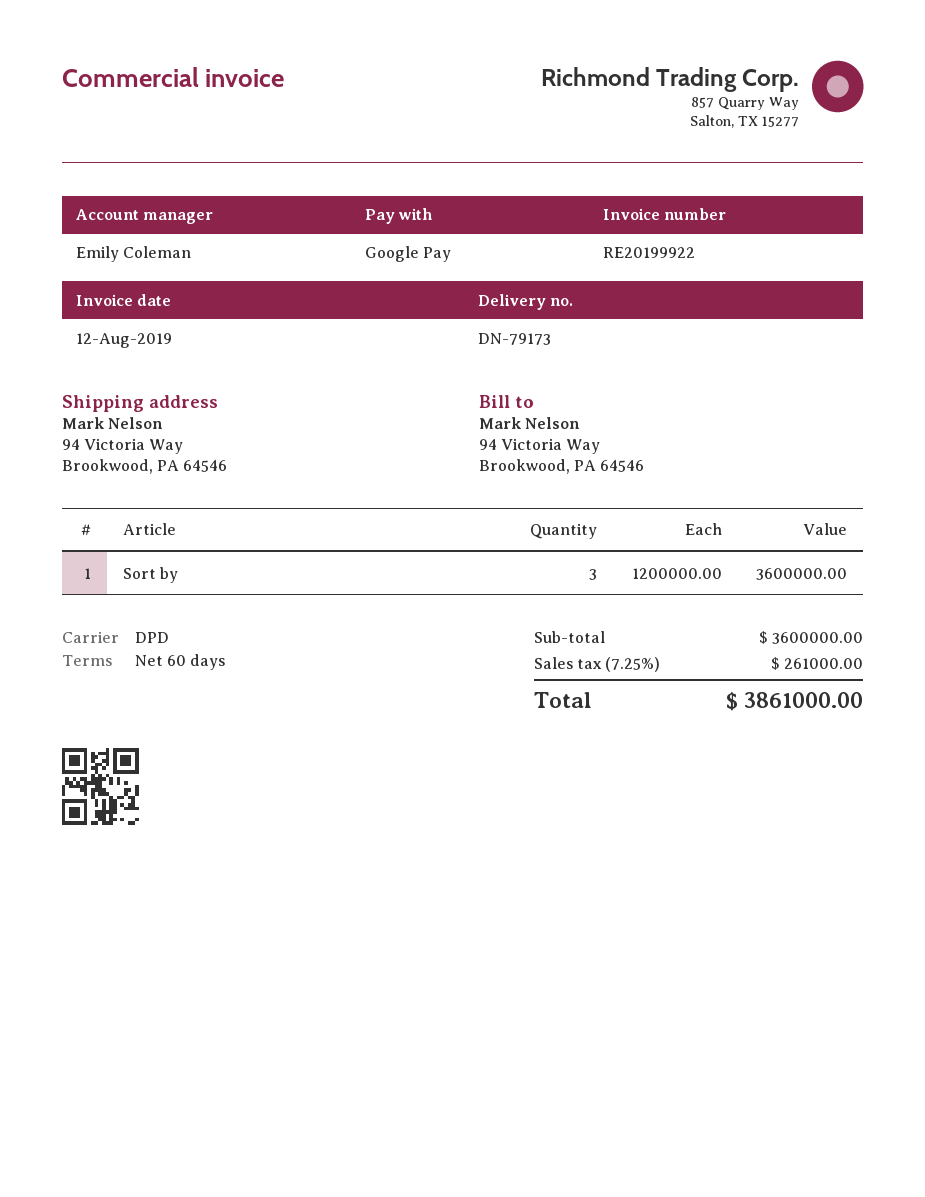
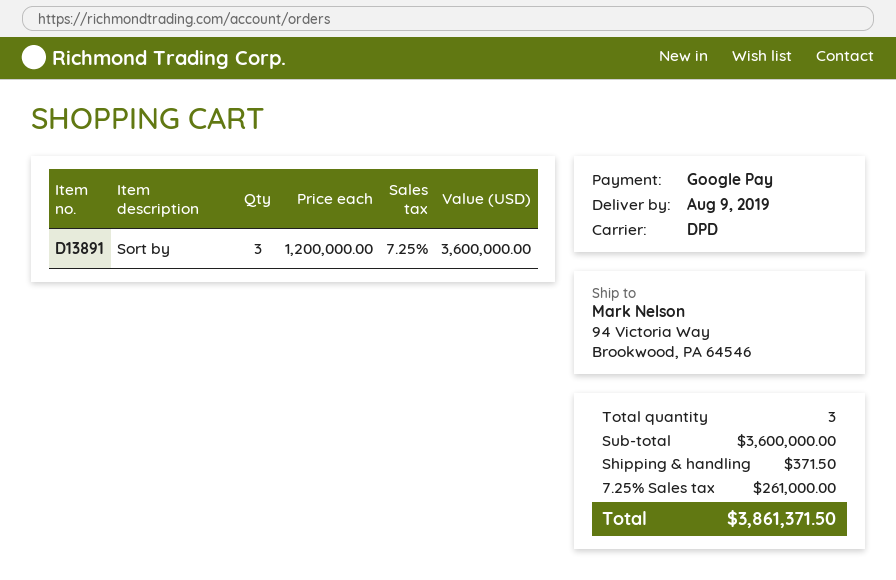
shipping: none -> 371.50
total: 3861000.00 -> 3861371.50

